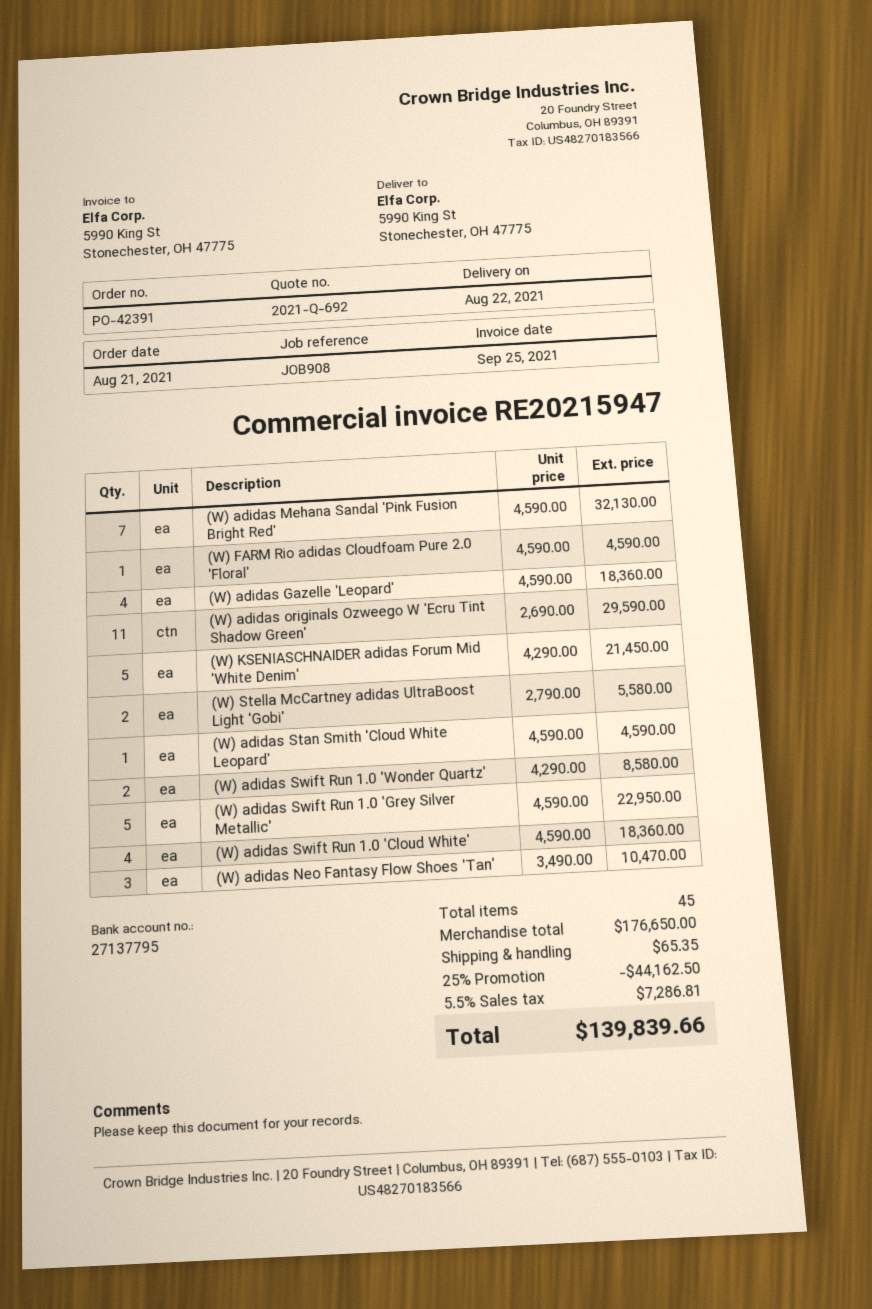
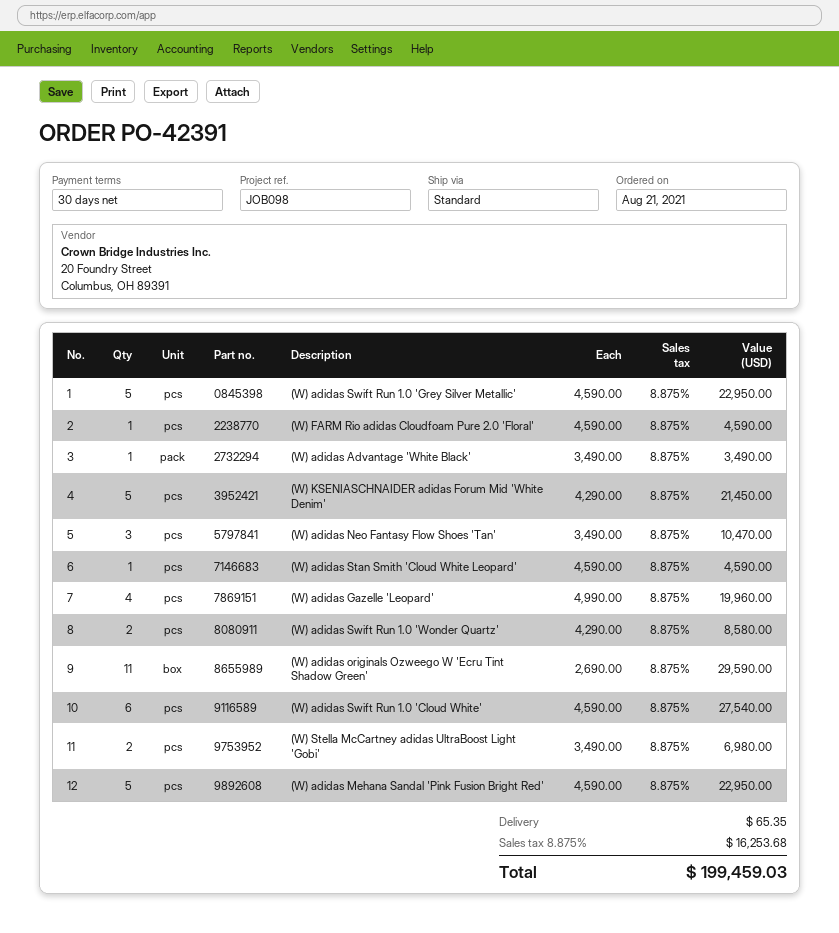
reference: JOB908 -> JOB098
(W) adidas Mehana Sandal 'Pink Fusion Bright Red': 7 x 4590.00 = 32130.00 -> 5 x 4590.00 = 22950.00
(W) adidas Gazelle 'Leopard': 4 x 4590.00 = 18360.00 -> 4 x 4990.00 = 19960.00
(W) Stella McCartney adidas UltraBoost Light 'Gobi': 2 x 2790.00 = 5580.00 -> 2 x 3490.00 = 6980.00
(W) adidas Swift Run 1.0 'Cloud White': 4 x 4590.00 = 18360.00 -> 6 x 4590.00 = 27540.00
(W) adidas Advantage 'White Black': none -> 1 x 3490.00 = 3490.00
discount: 25% = 44162.50 -> none
tax: 5.5% = 7286.81 -> 8.875% = 16253.68
total: 139839.66 -> 199459.03

